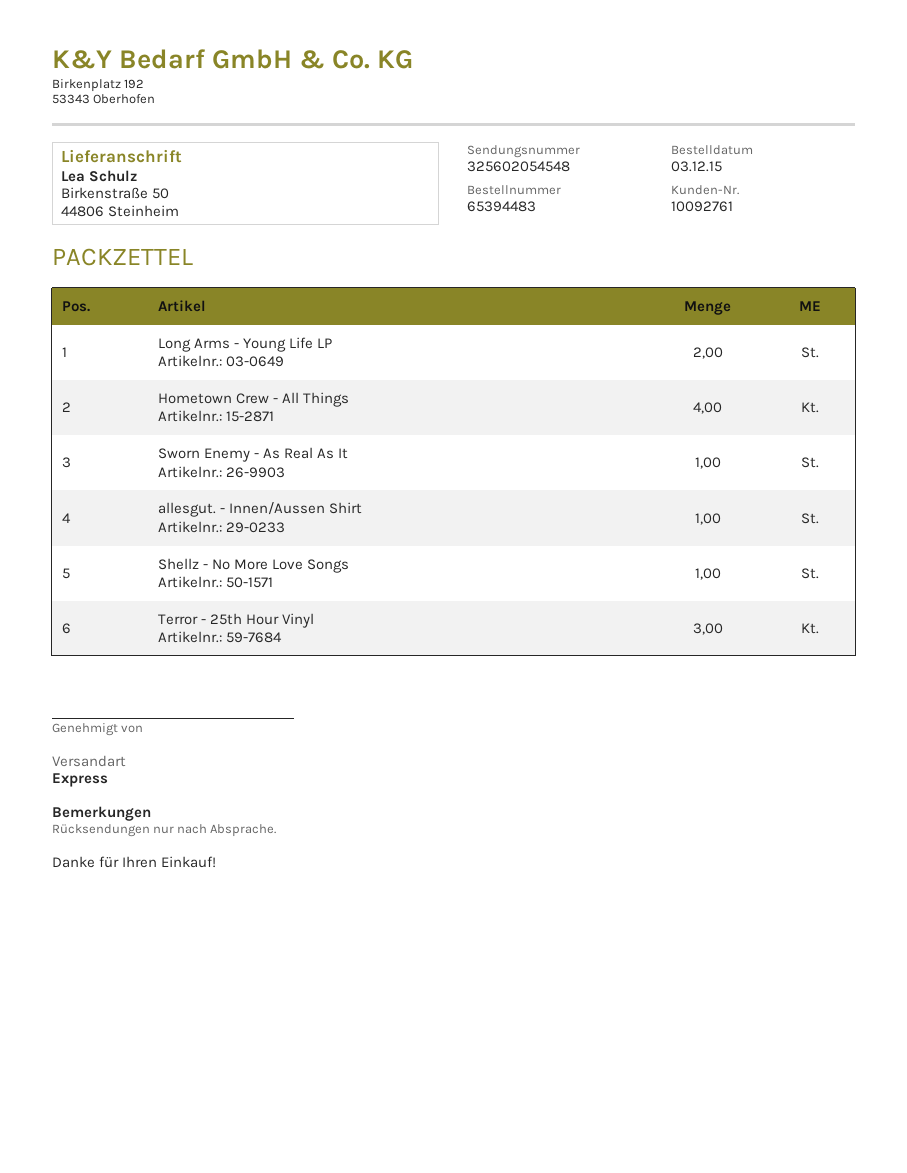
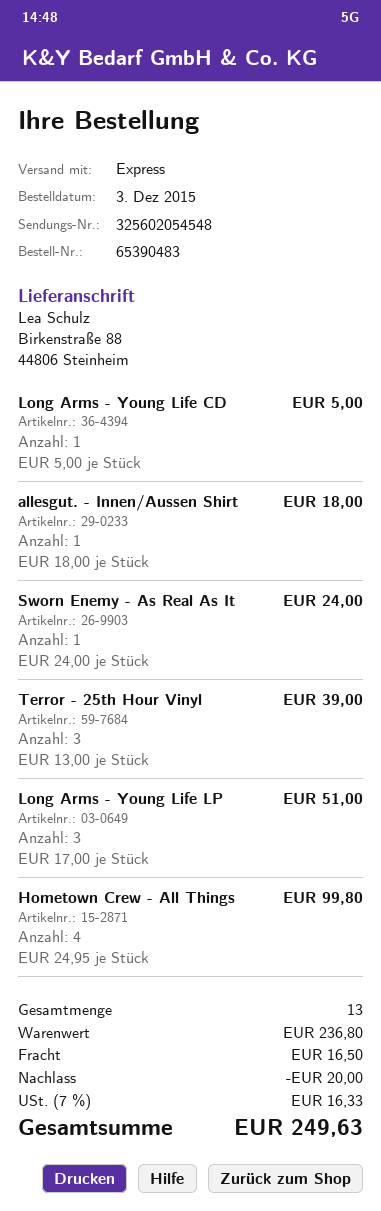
order number: 65394483 -> 65390483
ship to: Birkenstraße 50, 44806 Steinheim -> Birkenstraße 88, 44806 Steinheim
Long Arms - Young Life LP: 2 -> 3
Shellz - No More Love Songs: 1 -> none
Long Arms - Young Life CD: none -> 1

